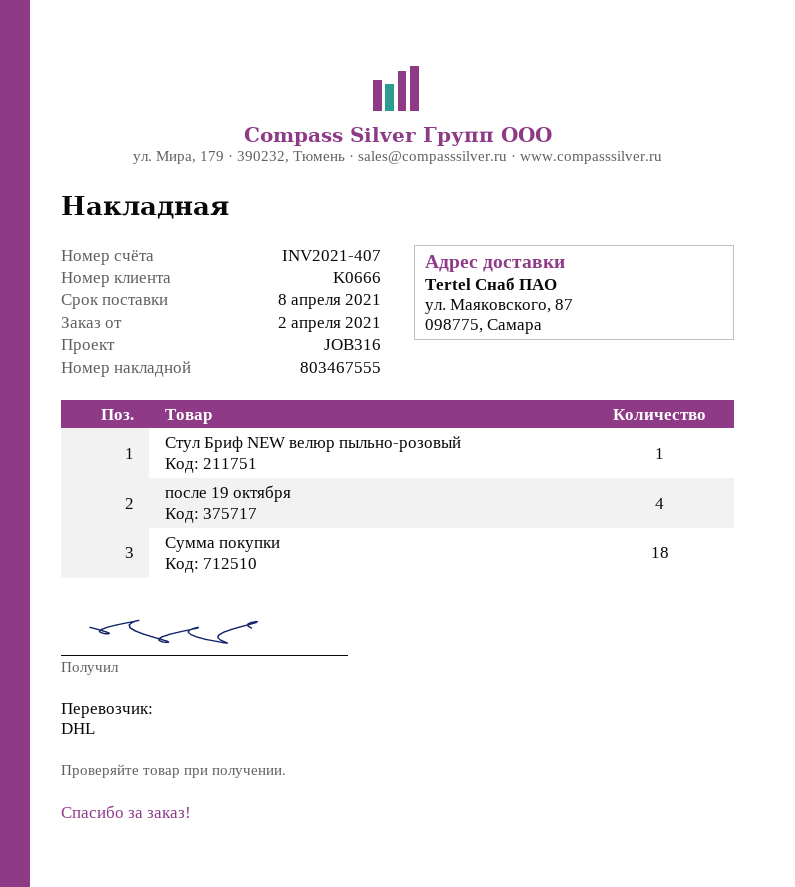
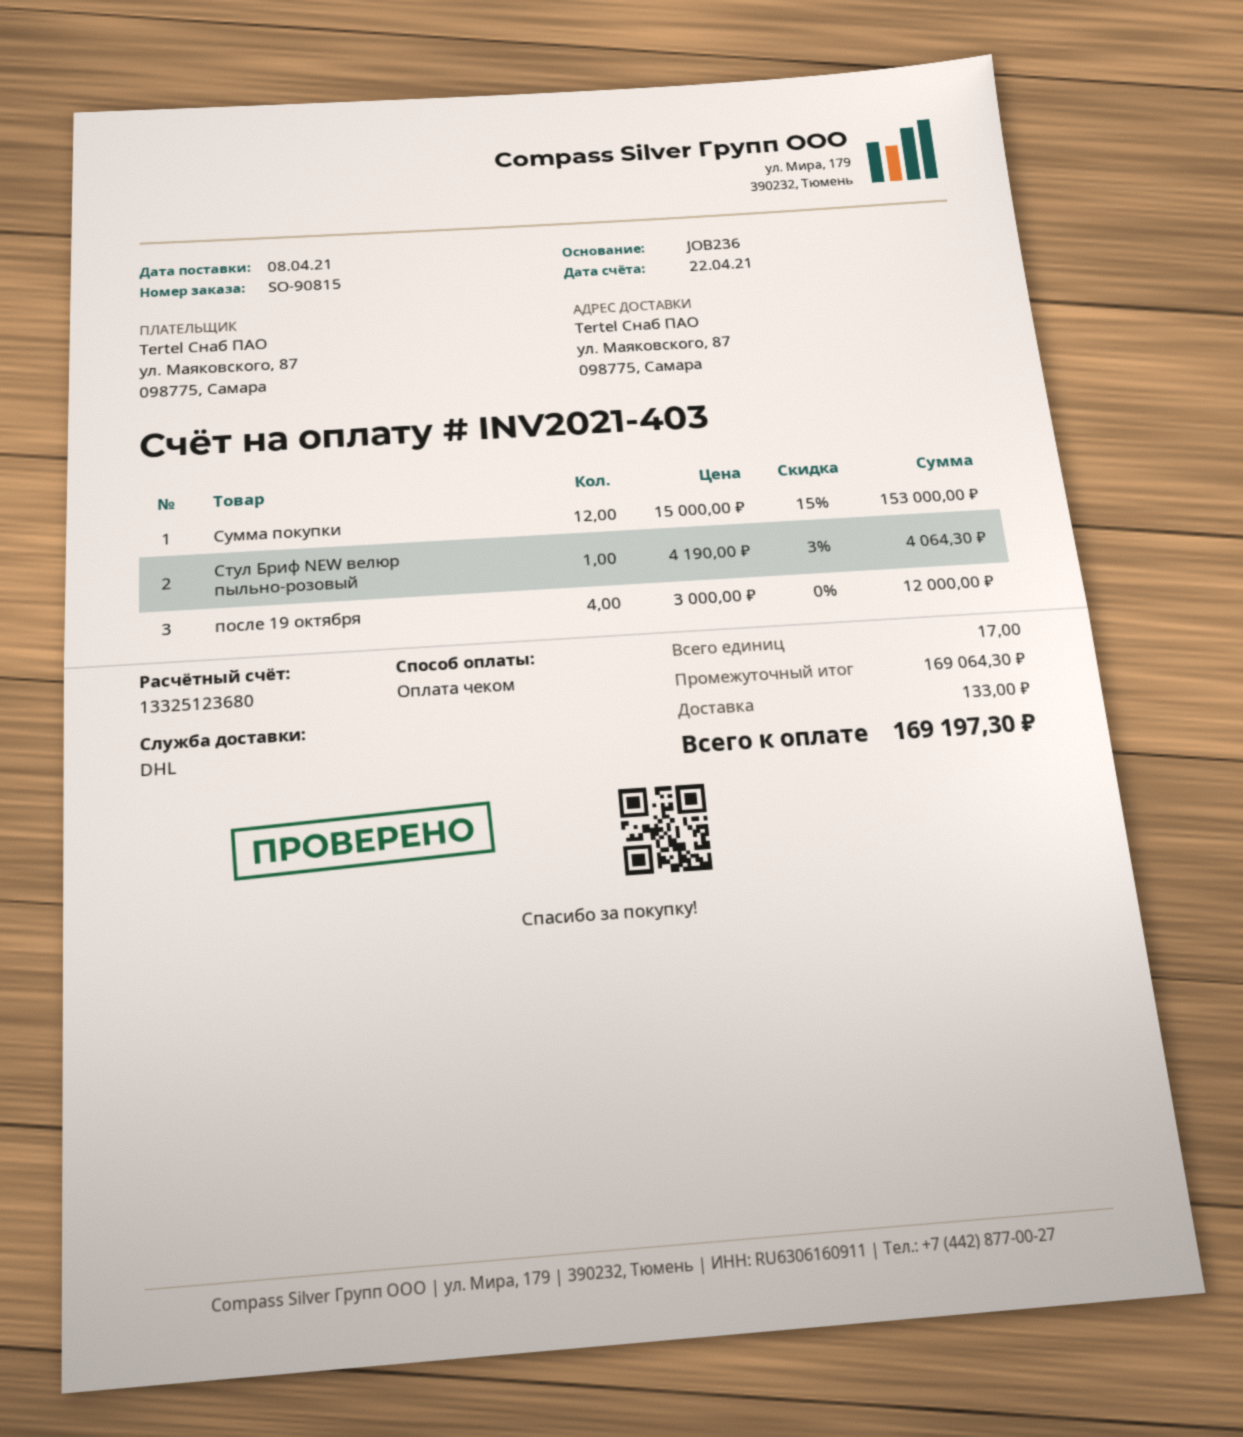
invoice number: INV2021-407 -> INV2021-403
reference: JOB316 -> JOB236
Сумма покупки: 18 -> 12

